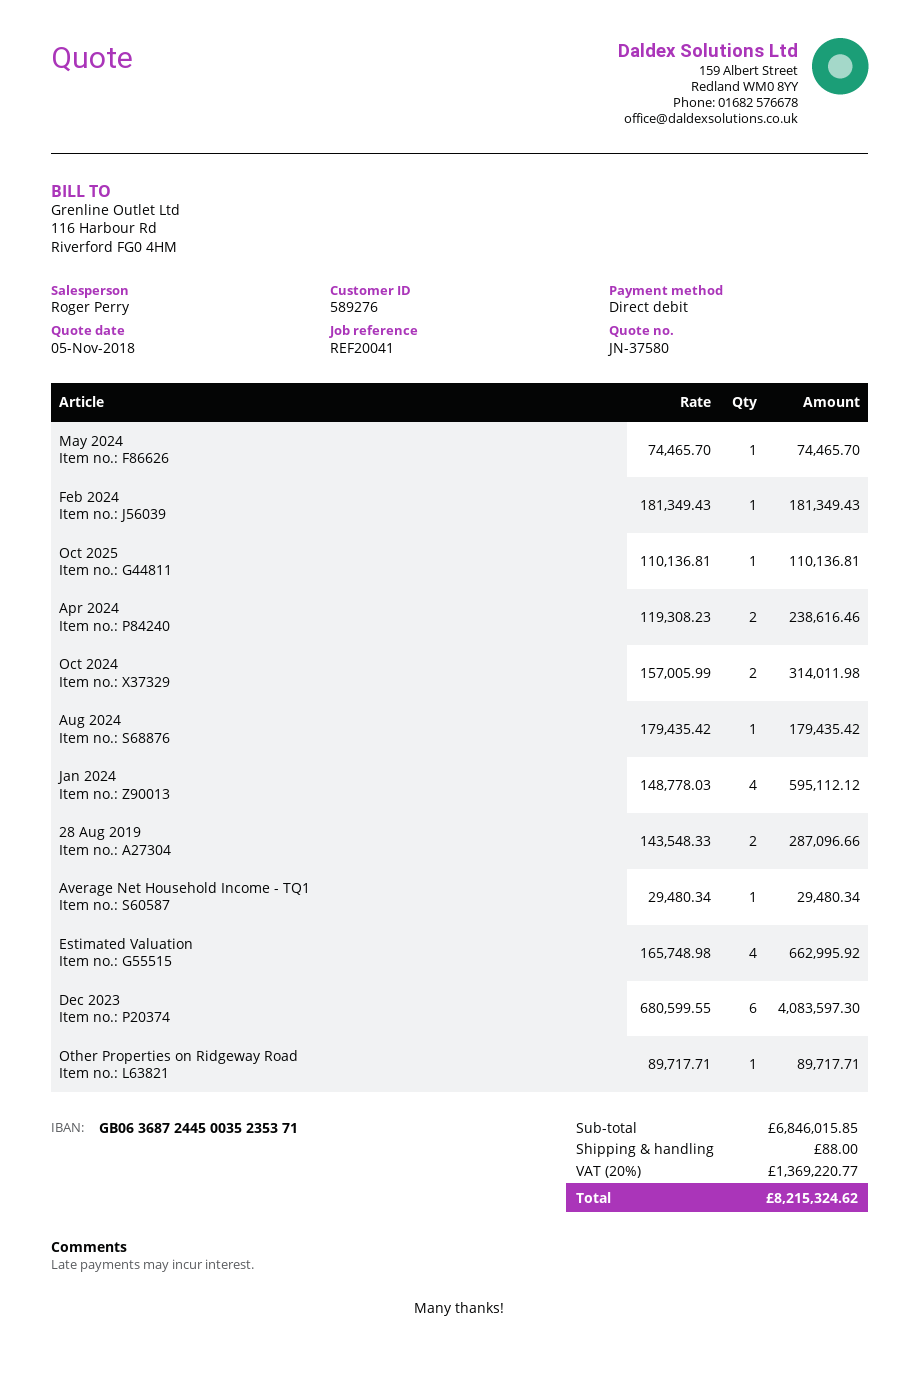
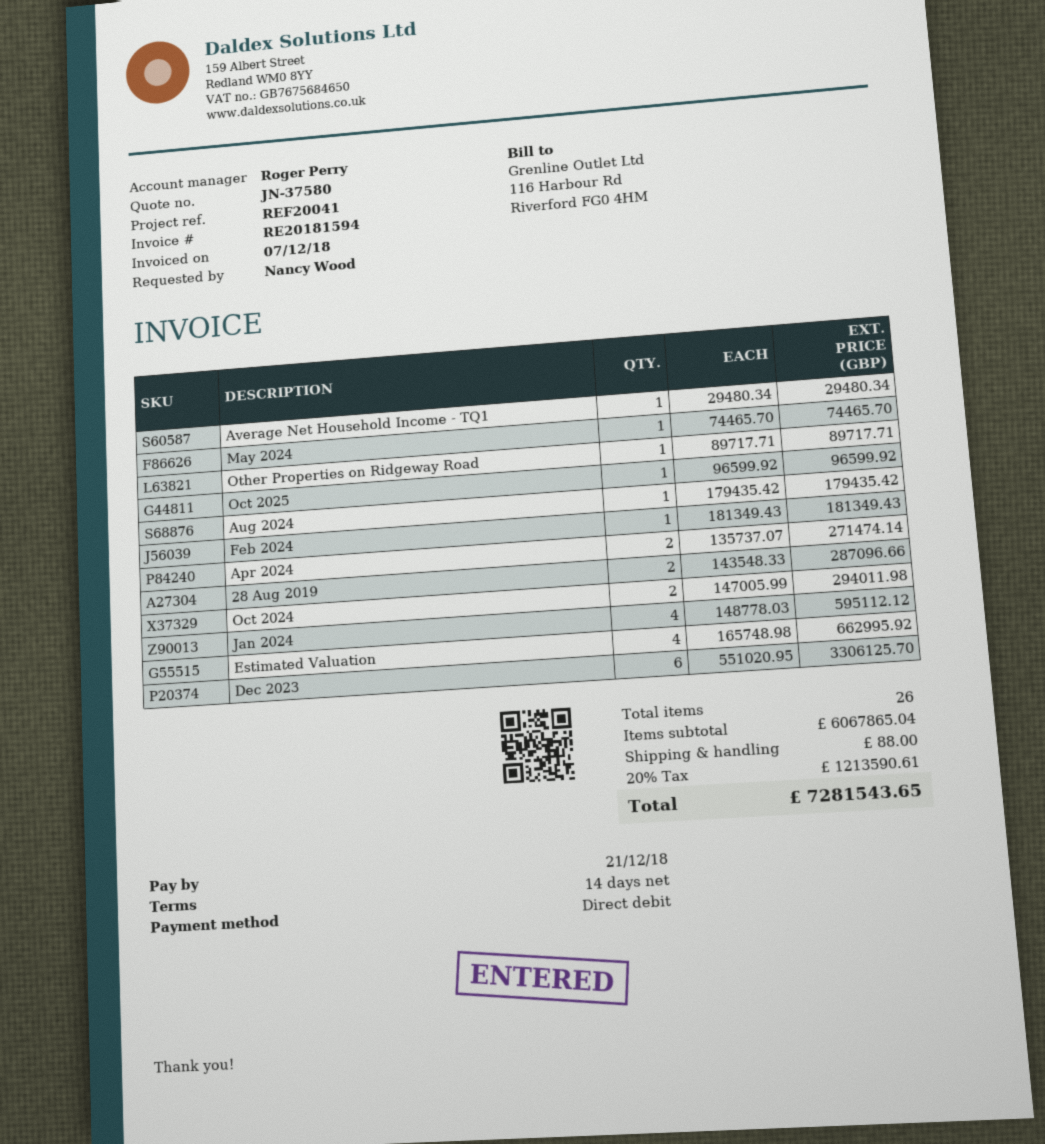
Oct 2025: 1 x 110136.81 = 110136.81 -> 1 x 96599.92 = 96599.92
Apr 2024: 2 x 119308.23 = 238616.46 -> 2 x 135737.07 = 271474.14
Oct 2024: 2 x 157005.99 = 314011.98 -> 2 x 147005.99 = 294011.98
Dec 2023: 6 x 680599.55 = 4083597.30 -> 6 x 551020.95 = 3306125.70
subtotal: 6846015.85 -> 6067865.04
tax: 20% = 1369220.77 -> 20% = 1213590.61
total: 8215324.62 -> 7281543.65

